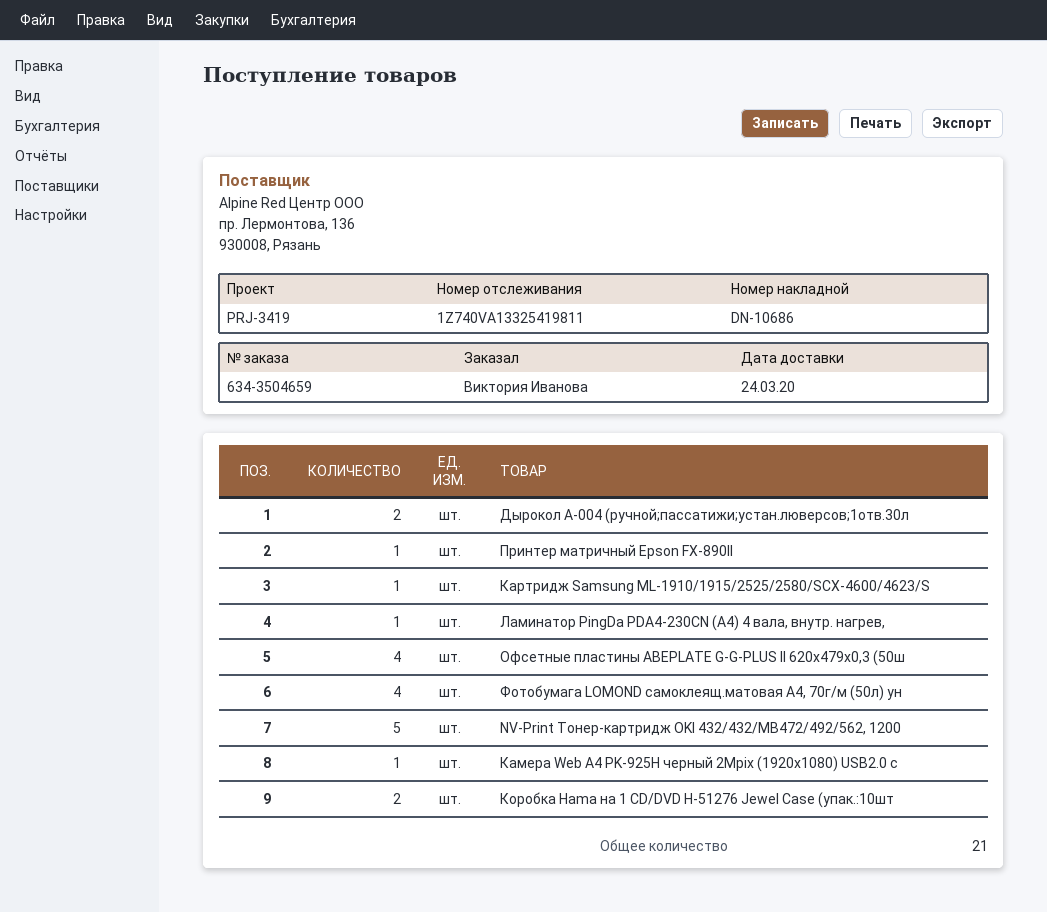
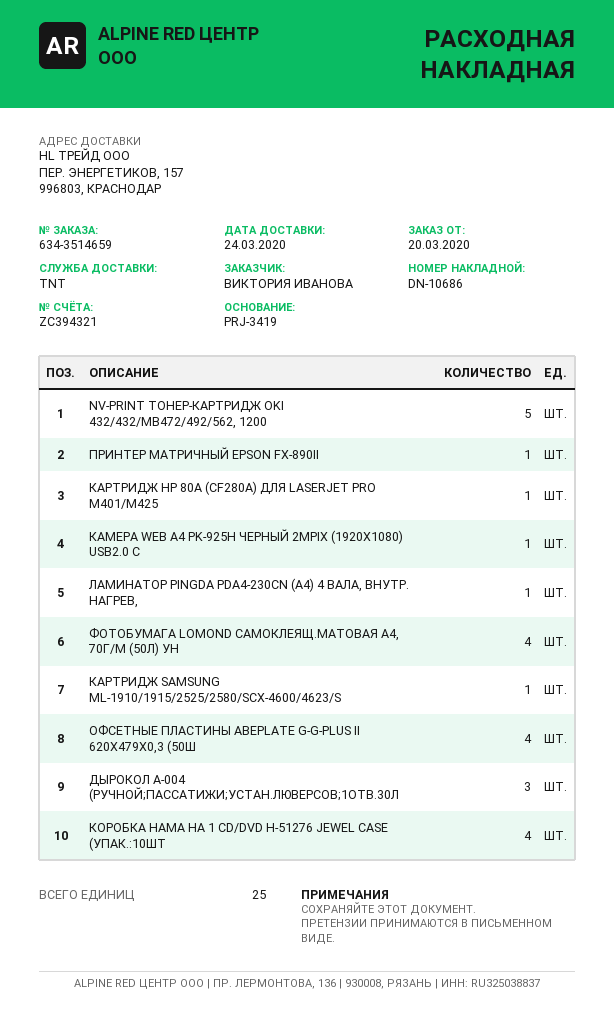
order number: 634-3504659 -> 634-3514659
Дырокол A-004 (ручной;пассатижи;устан.люверсов;1отв.30л: 2 -> 3
Коробка Hama на 1 CD/DVD H-51276 Jewel Case (упак.:10шт: 2 -> 4
КАРТРИДЖ HP 80A (CF280A) ДЛЯ LASERJET PRO M401/M425: none -> 1
total quantity: 21 -> 25

